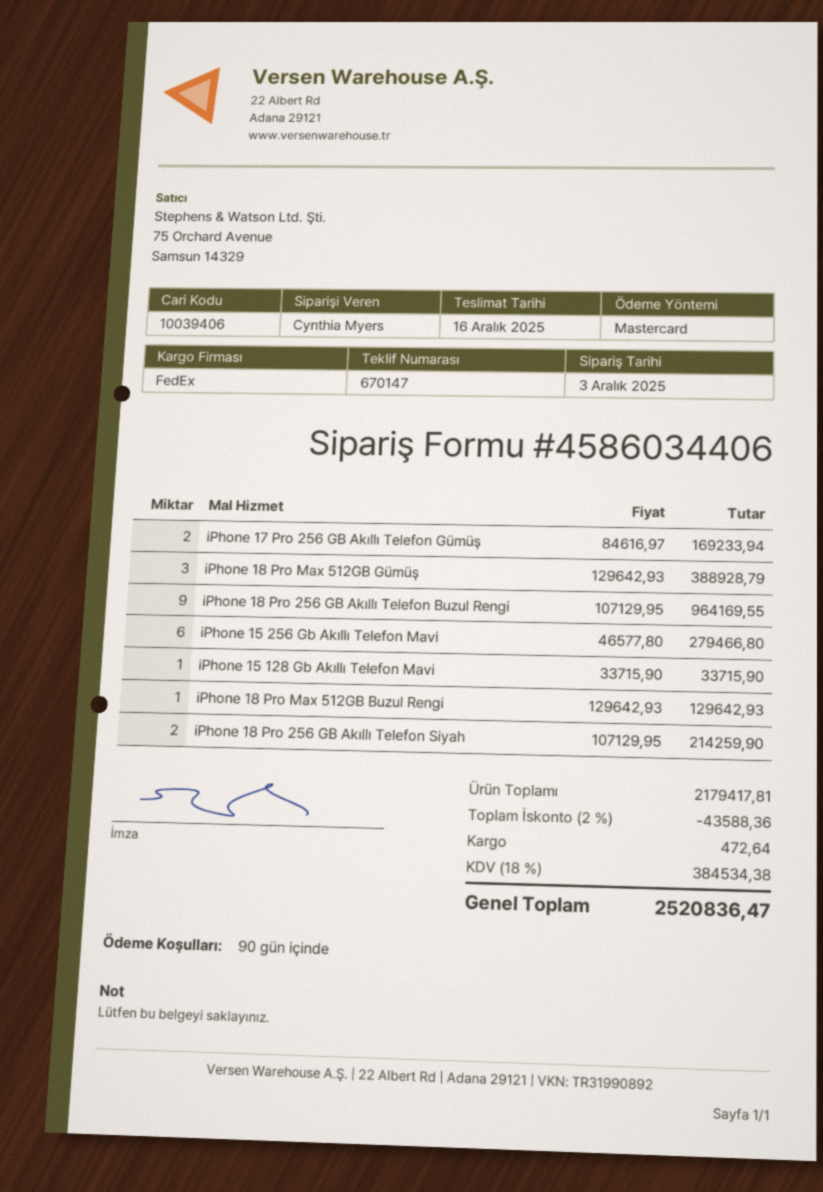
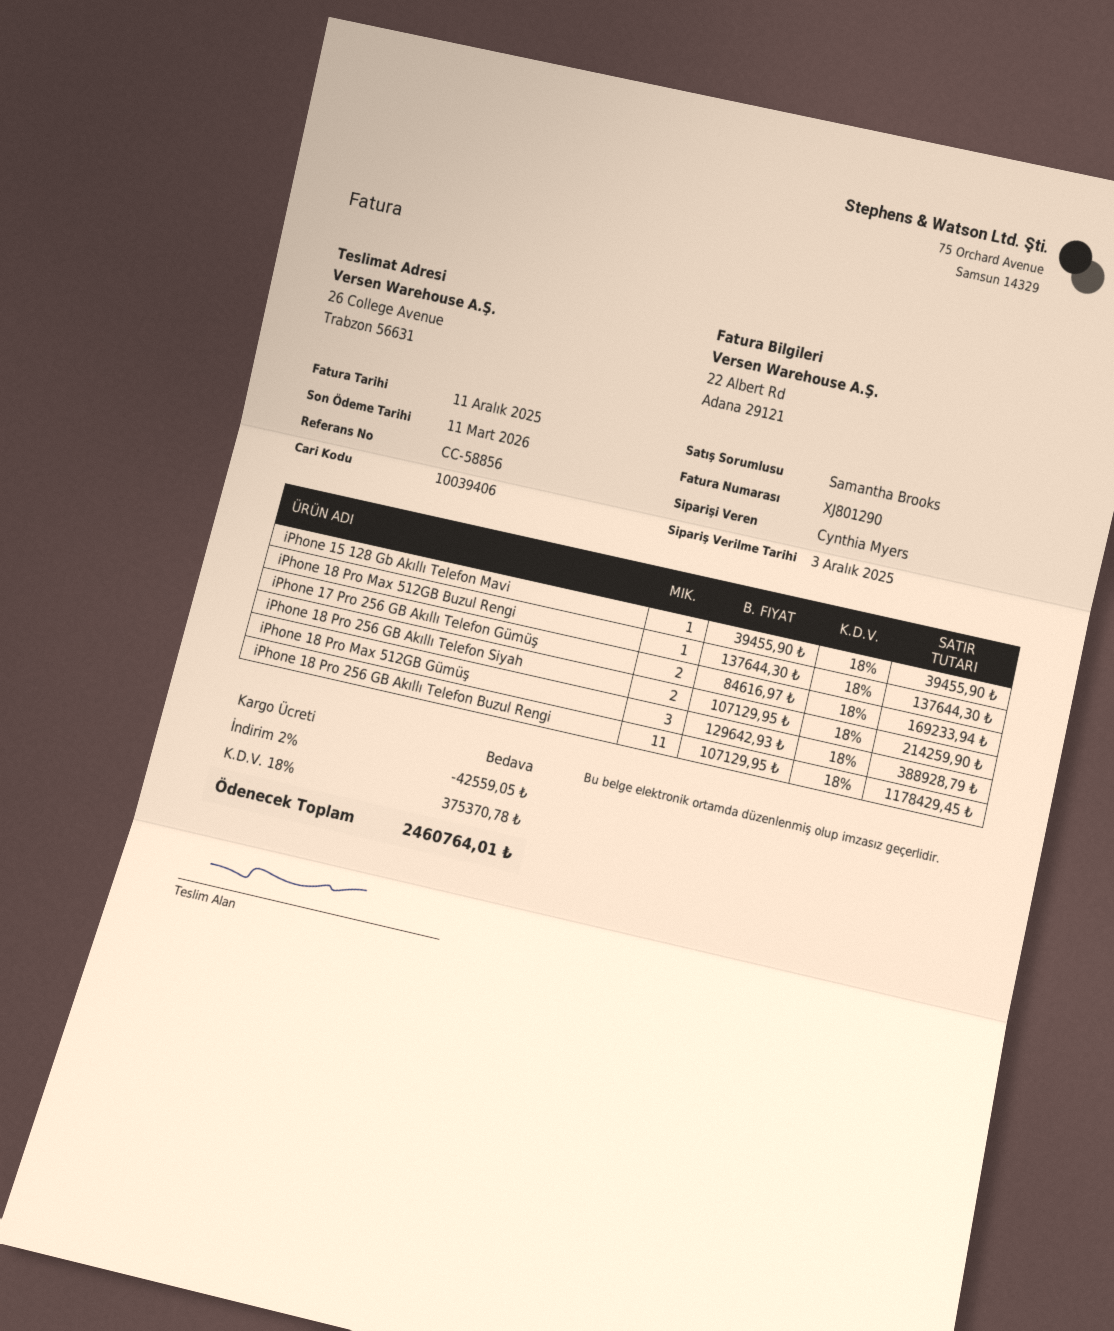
iPhone 18 Pro 256 GB Akıllı Telefon Buzul Rengi: 9 x 107129.95 = 964169.55 -> 11 x 107129.95 = 1178429.45
iPhone 15 256 Gb Akıllı Telefon Mavi: 6 x 46577.80 = 279466.80 -> none
iPhone 15 128 Gb Akıllı Telefon Mavi: 1 x 33715.90 = 33715.90 -> 1 x 39455.90 = 39455.90
iPhone 18 Pro Max 512GB Buzul Rengi: 1 x 129642.93 = 129642.93 -> 1 x 137644.30 = 137644.30
discount: 2% = 43588.36 -> 2% = 42559.05
shipping: 472.64 -> 0.00
tax: 18% = 384534.38 -> 18% = 375370.78
total: 2520836.47 -> 2460764.01

